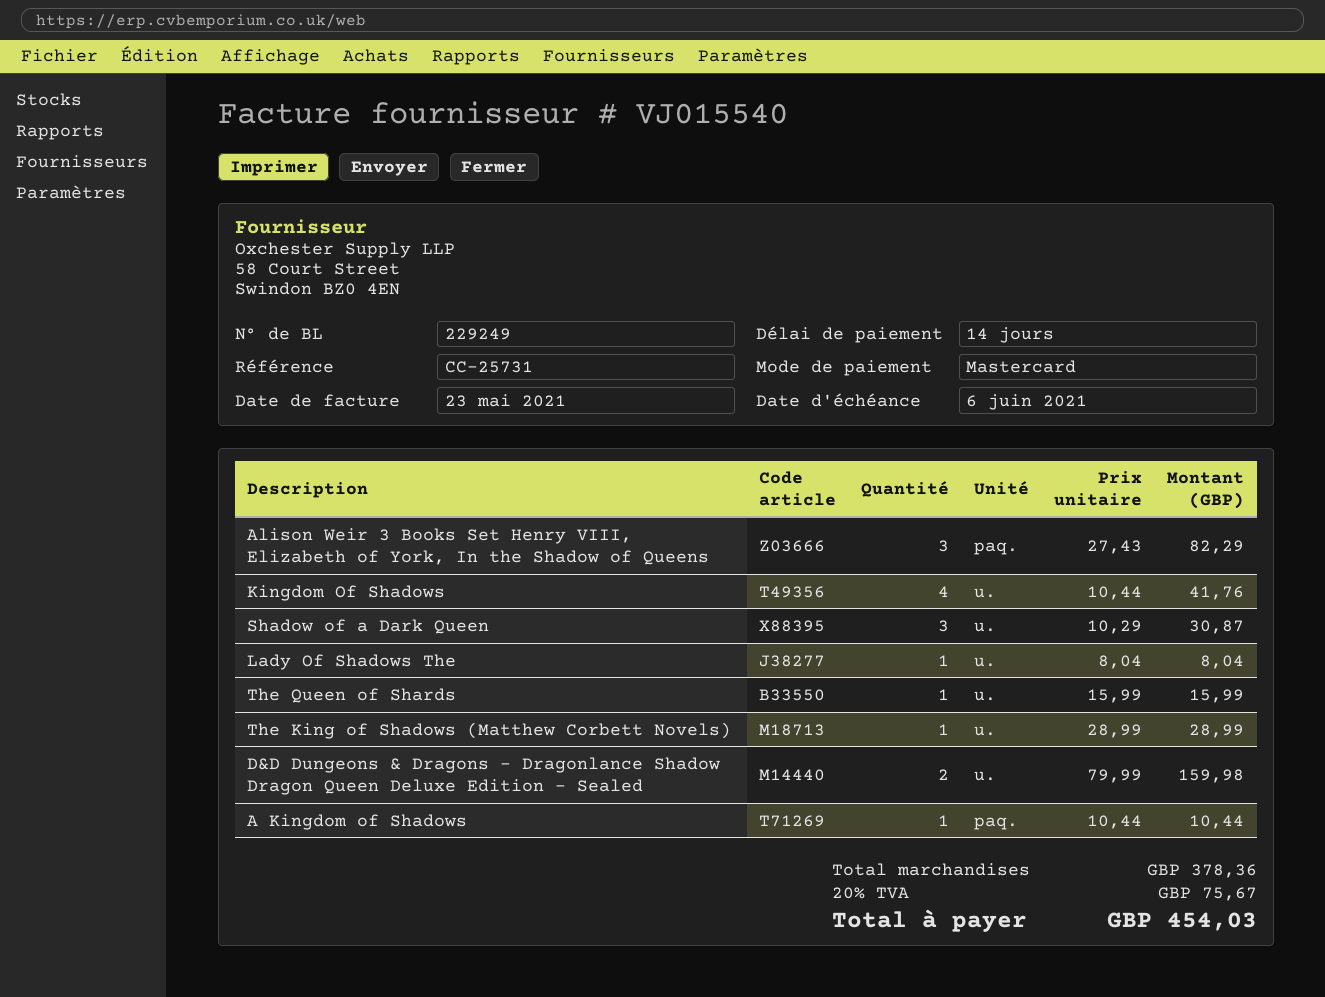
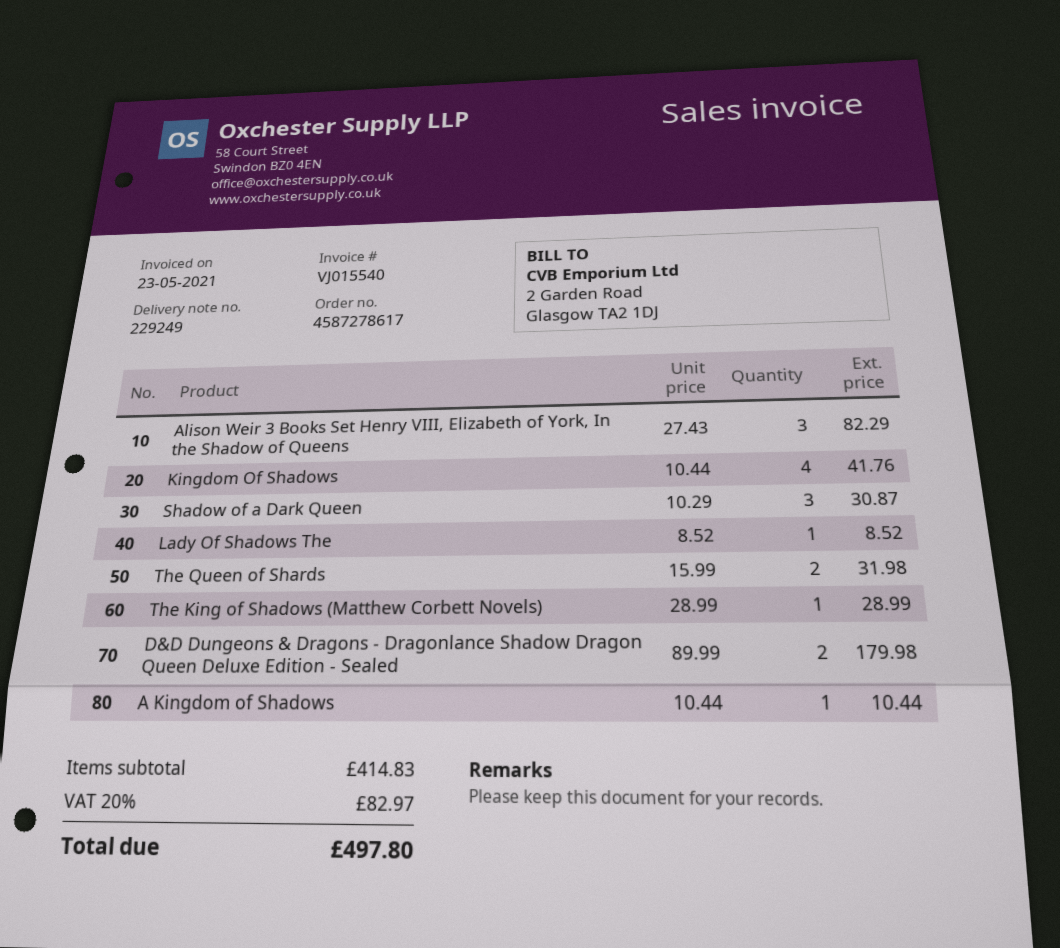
Lady Of Shadows The: 1 x 8.04 = 8.04 -> 1 x 8.52 = 8.52
The Queen of Shards: 1 x 15.99 = 15.99 -> 2 x 15.99 = 31.98
D&D Dungeons & Dragons - Dragonlance Shadow Dragon Queen Deluxe Edition - Sealed: 2 x 79.99 = 159.98 -> 2 x 89.99 = 179.98
subtotal: 378.36 -> 414.83
tax: 20% = 75.67 -> 20% = 82.97
total: 454.03 -> 497.80

